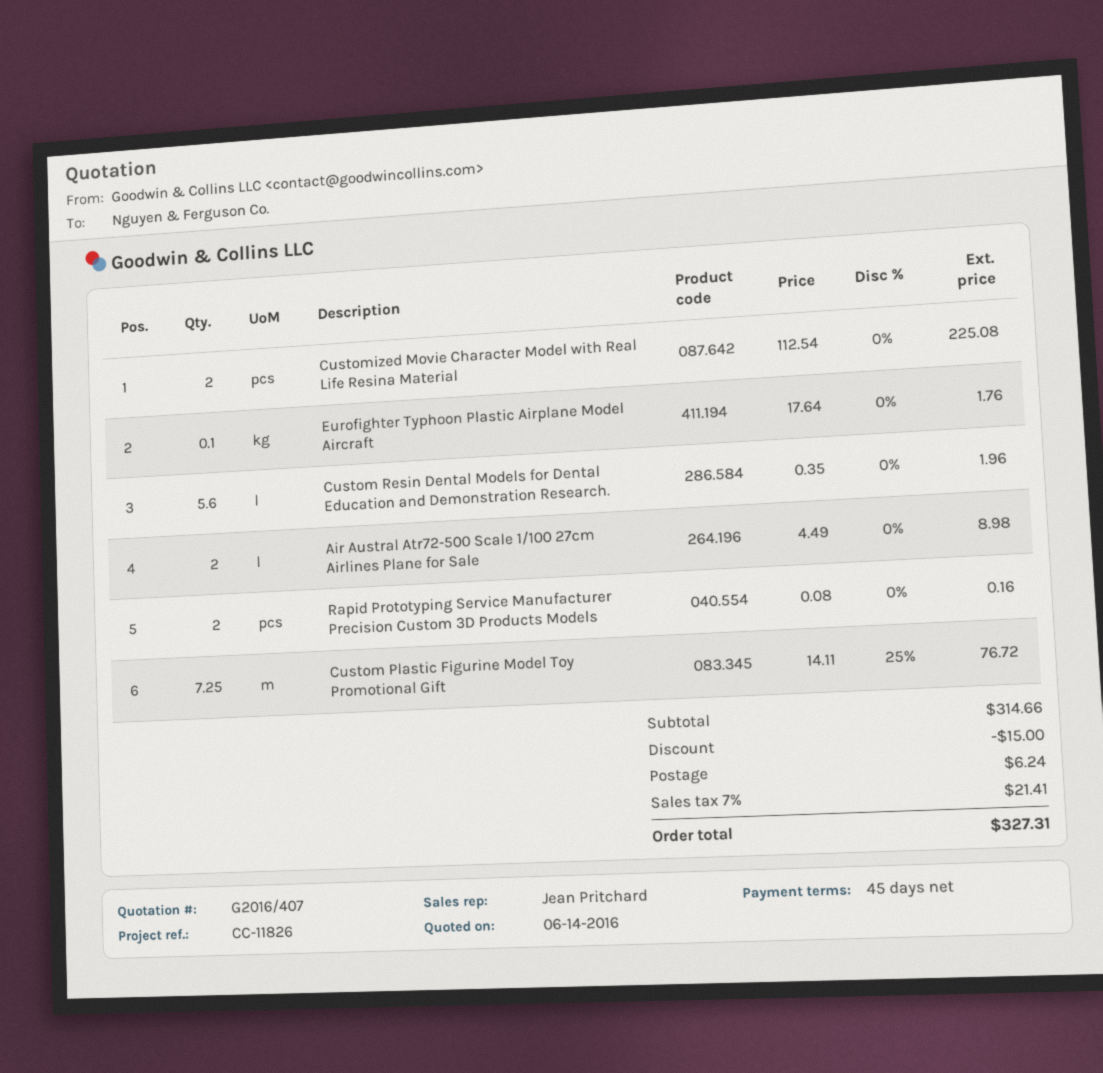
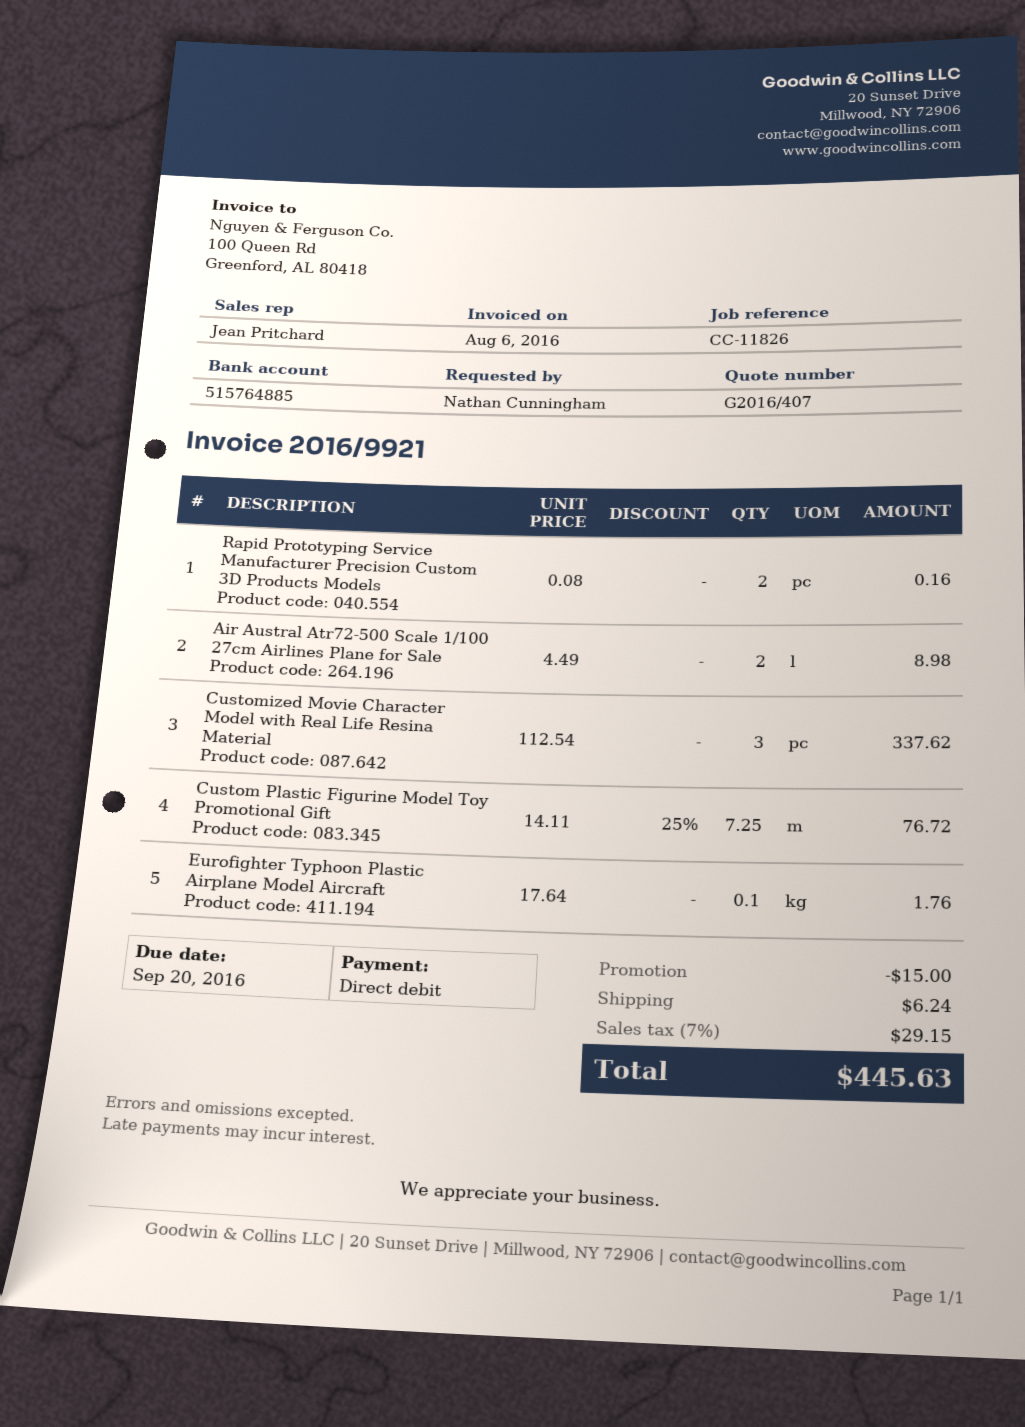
Customized Movie Character Model with Real Life Resina Material: 2 x 112.54 = 225.08 -> 3 x 112.54 = 337.62
Custom Resin Dental Models for Dental Education and Demonstration Research.: 5.6 x 0.35 = 1.96 -> none
tax: 7% = 21.41 -> 7% = 29.15
total: 327.31 -> 445.63

